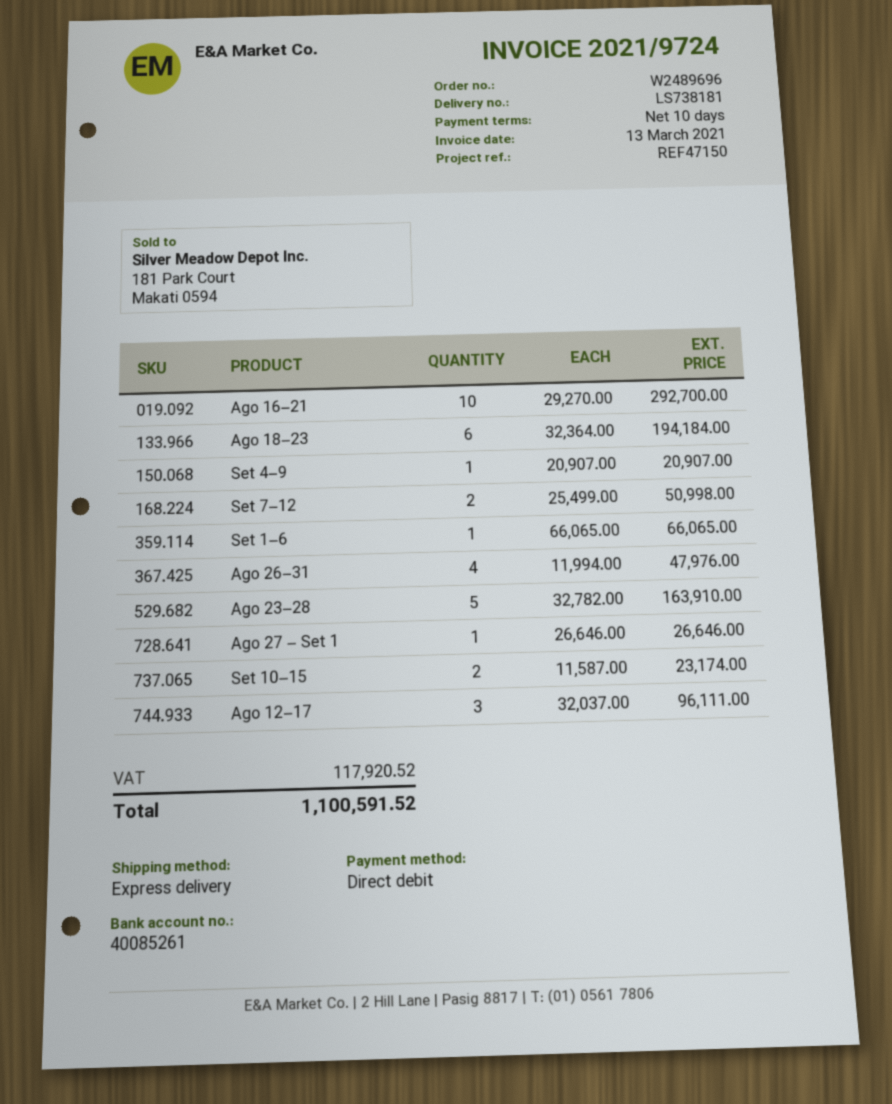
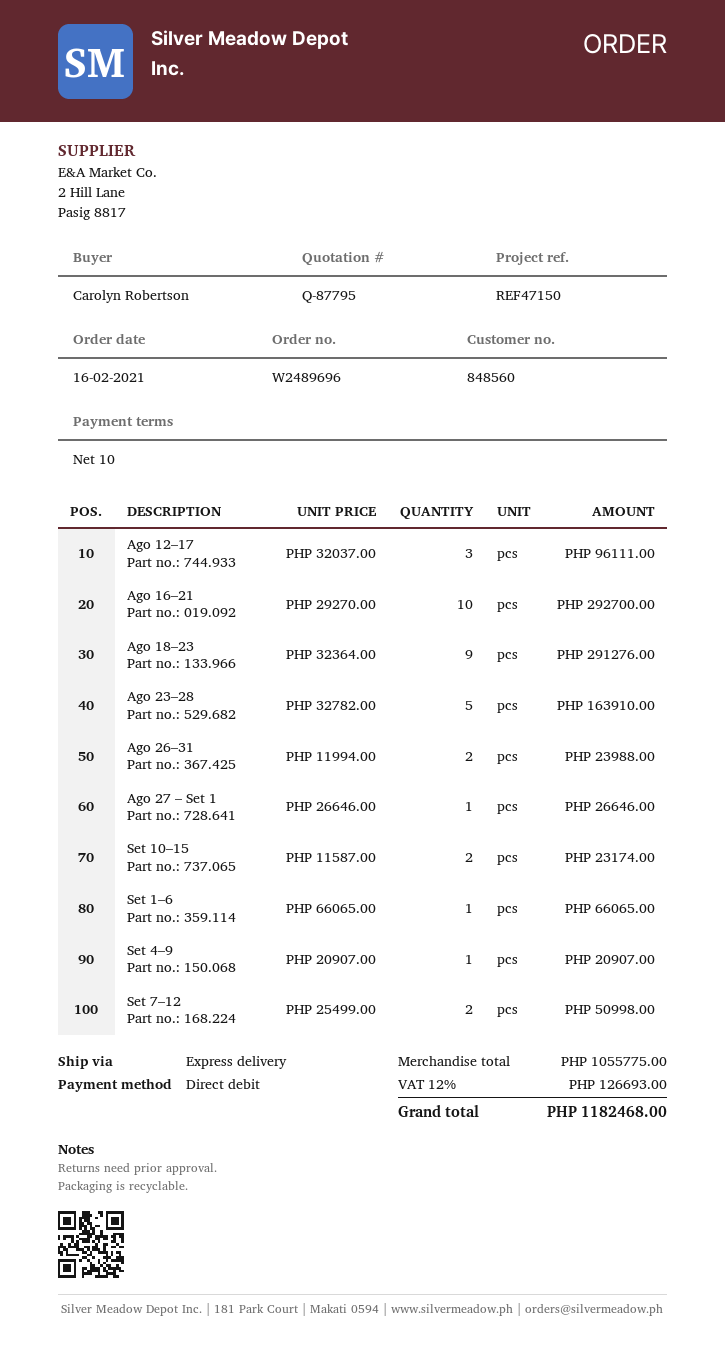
Ago 18–23: 6 x 32364.00 = 194184.00 -> 9 x 32364.00 = 291276.00
Ago 26–31: 4 x 11994.00 = 47976.00 -> 2 x 11994.00 = 23988.00
tax: 117920.52 -> 126693.00
total: 1100591.52 -> 1182468.00

